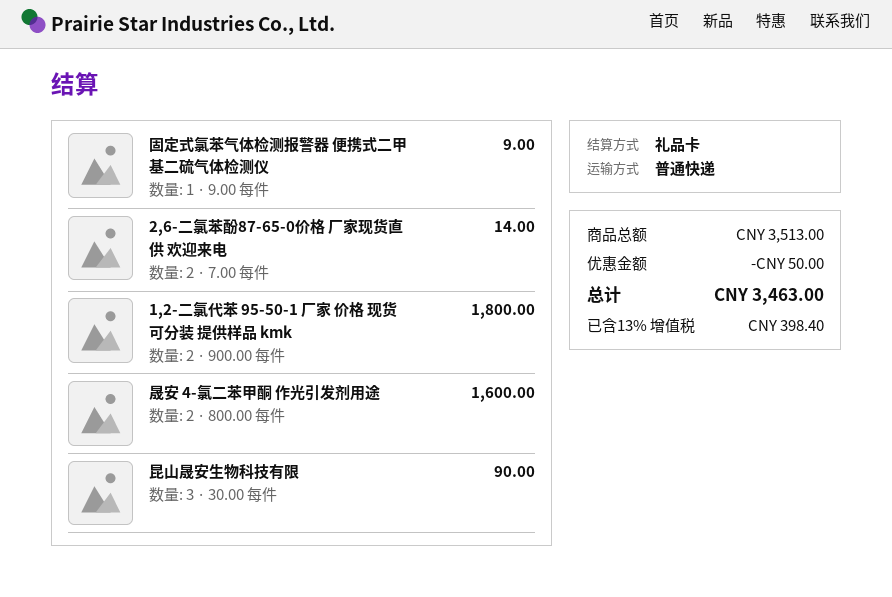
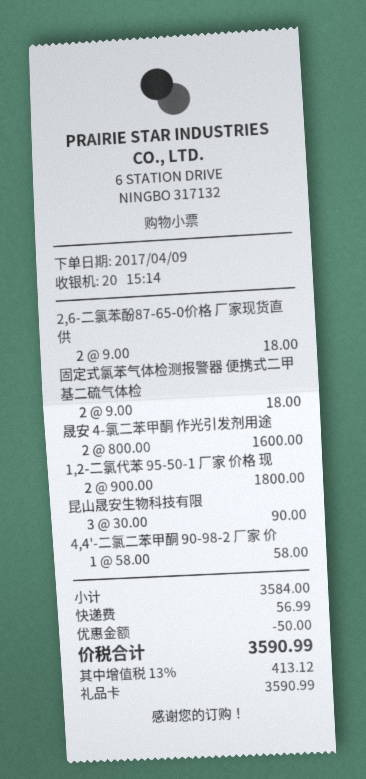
固定式氯苯气体检测报警器 便携式二甲基二硫气体检测仪: 1 x 9.00 = 9.00 -> 2 x 9.00 = 18.00
2,6-二氯苯酚87-65-0价格 厂家现货直供 欢迎来电: 2 x 7.00 = 14.00 -> 2 x 9.00 = 18.00
4,4'-二氯二苯甲酮 90-98-2 厂家 价: none -> 1 x 58.00 = 58.00
subtotal: 3513.00 -> 3584.00
shipping: none -> 56.99
tax: 13% = 398.40 -> 13% = 413.12
total: 3463.00 -> 3590.99

